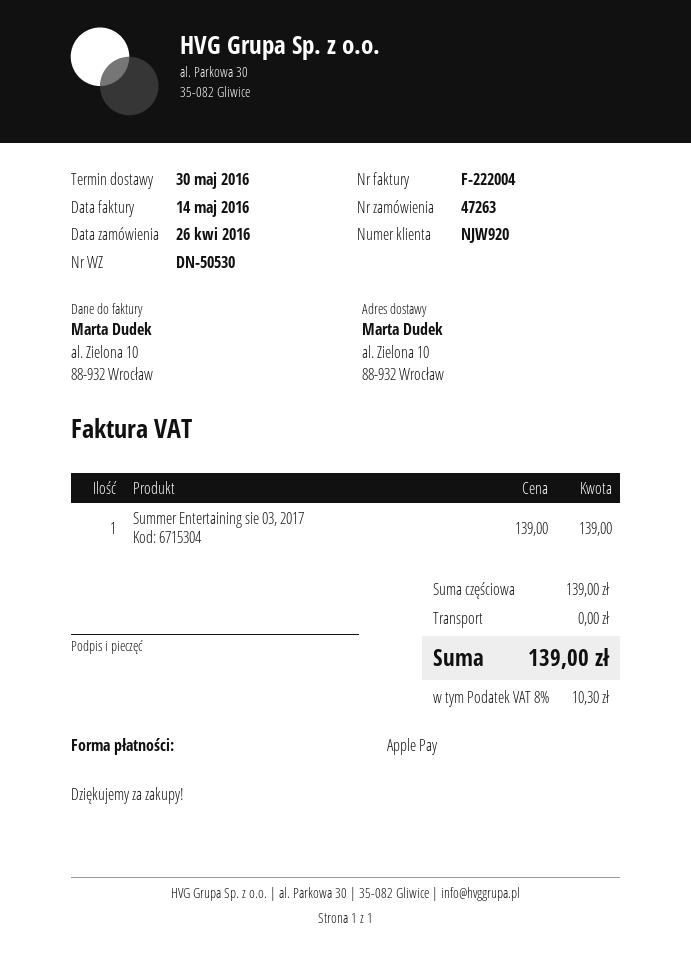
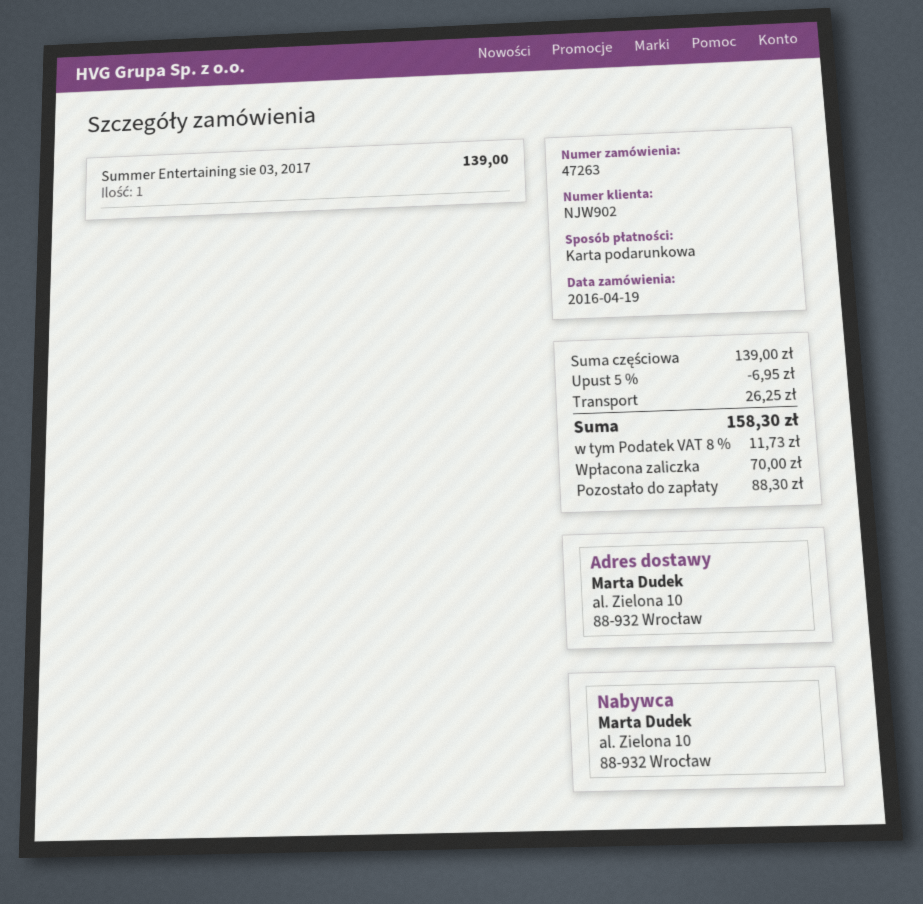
order date: 2016-04-26 -> 2016-04-19
customer number: NJW920 -> NJW902
payment method: Apple Pay -> gift card
discount: none -> 5% = 6.95
shipping: 0.00 -> 26.25
tax: 8% = 10.30 -> 8% = 11.73
total: 139.00 -> 158.30

